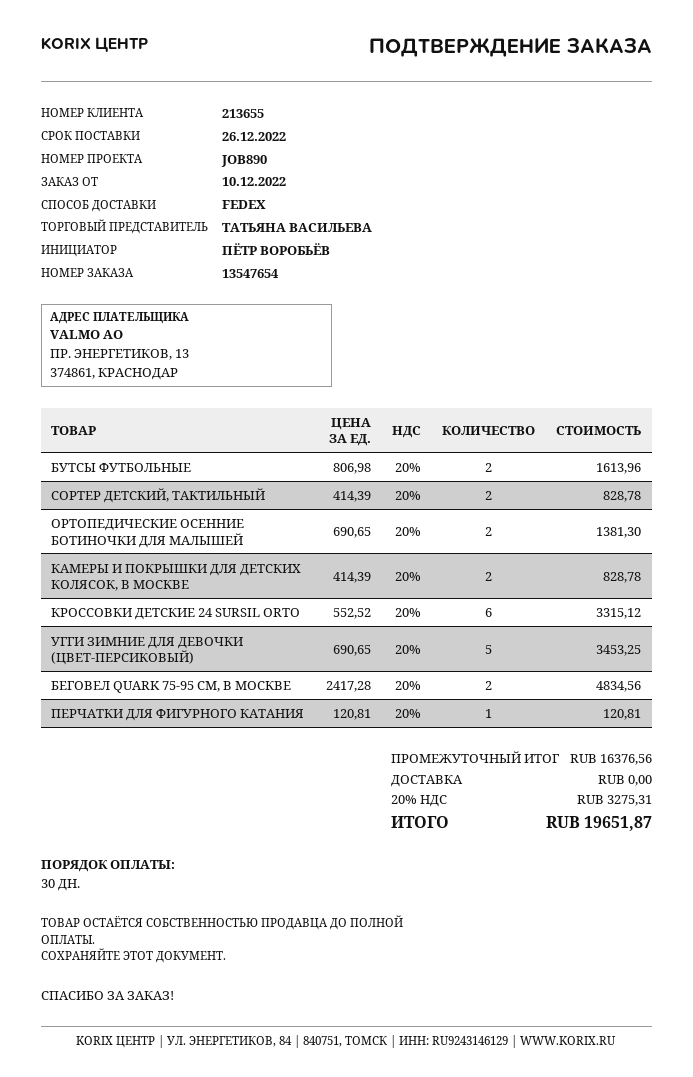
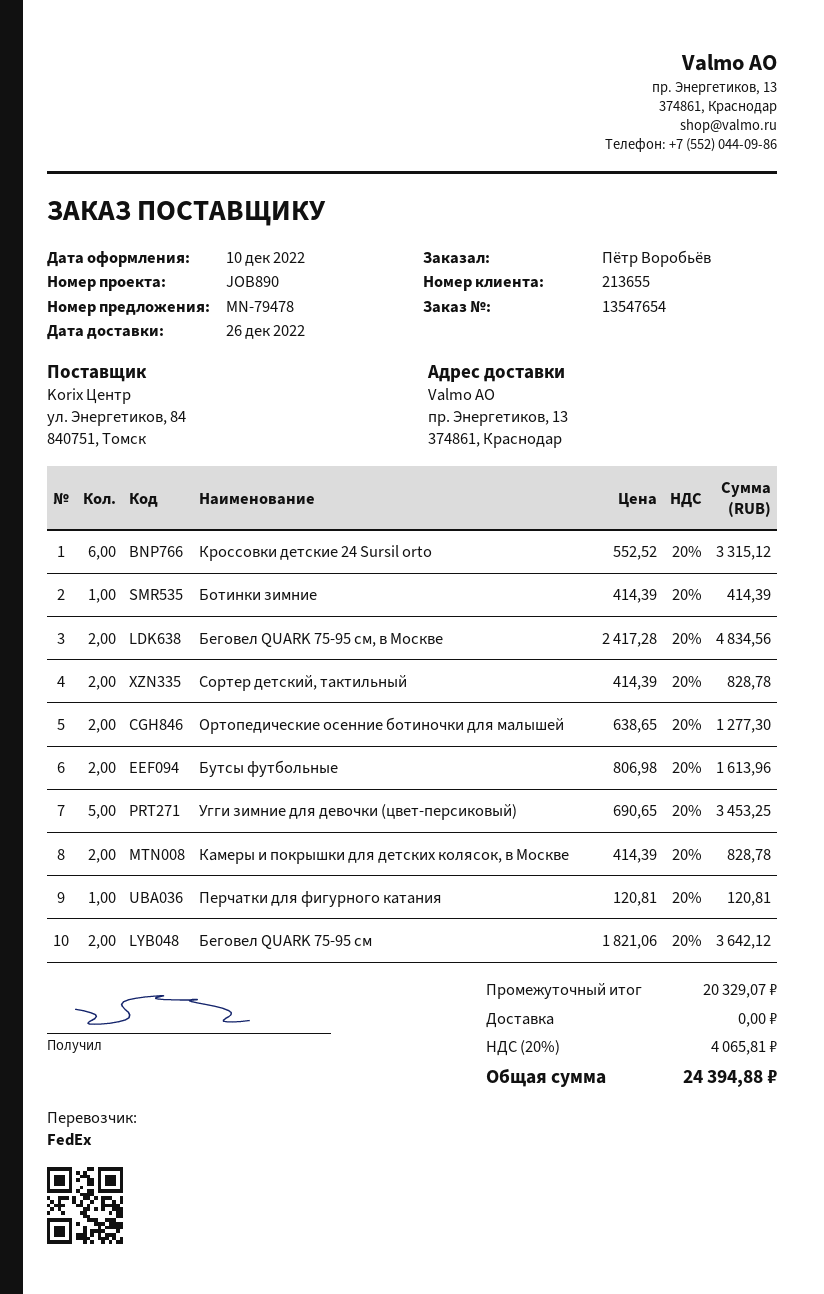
ОРТОПЕДИЧЕСКИЕ ОСЕННИЕ БОТИНОЧКИ ДЛЯ МАЛЫШЕЙ: 2 x 690.65 = 1381.30 -> 2 x 638.65 = 1277.30
Ботинки зимние: none -> 1 x 414.39 = 414.39
Беговел QUARK 75-95 cм: none -> 2 x 1821.06 = 3642.12
subtotal: 16376.56 -> 20329.07
tax: 20% = 3275.31 -> 20% = 4065.81
total: 19651.87 -> 24394.88

